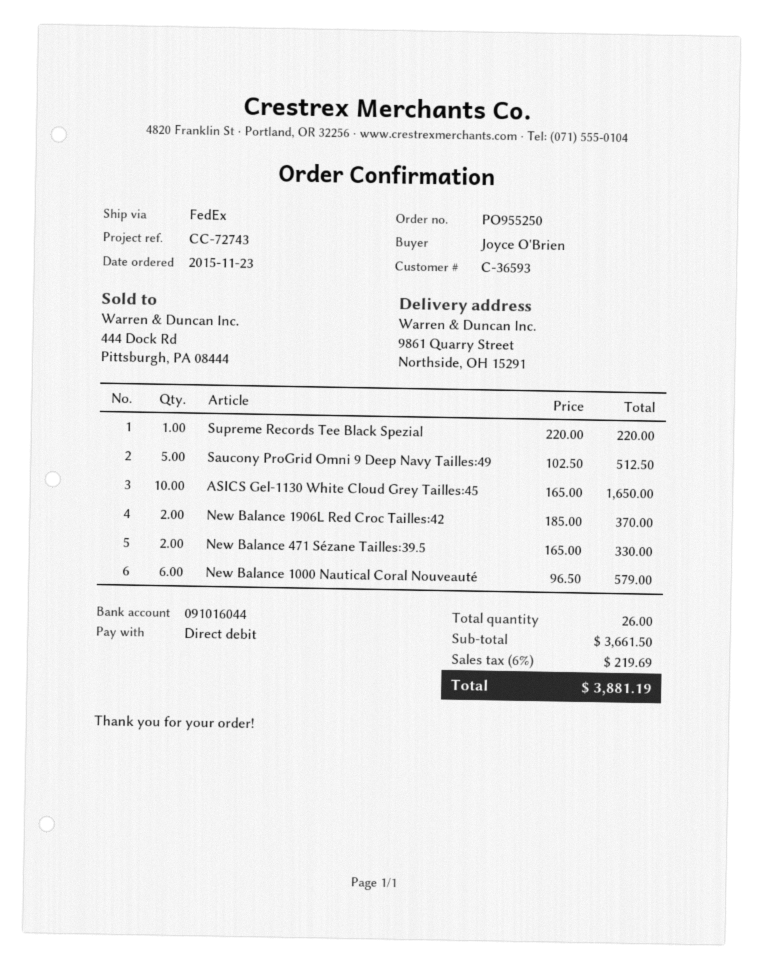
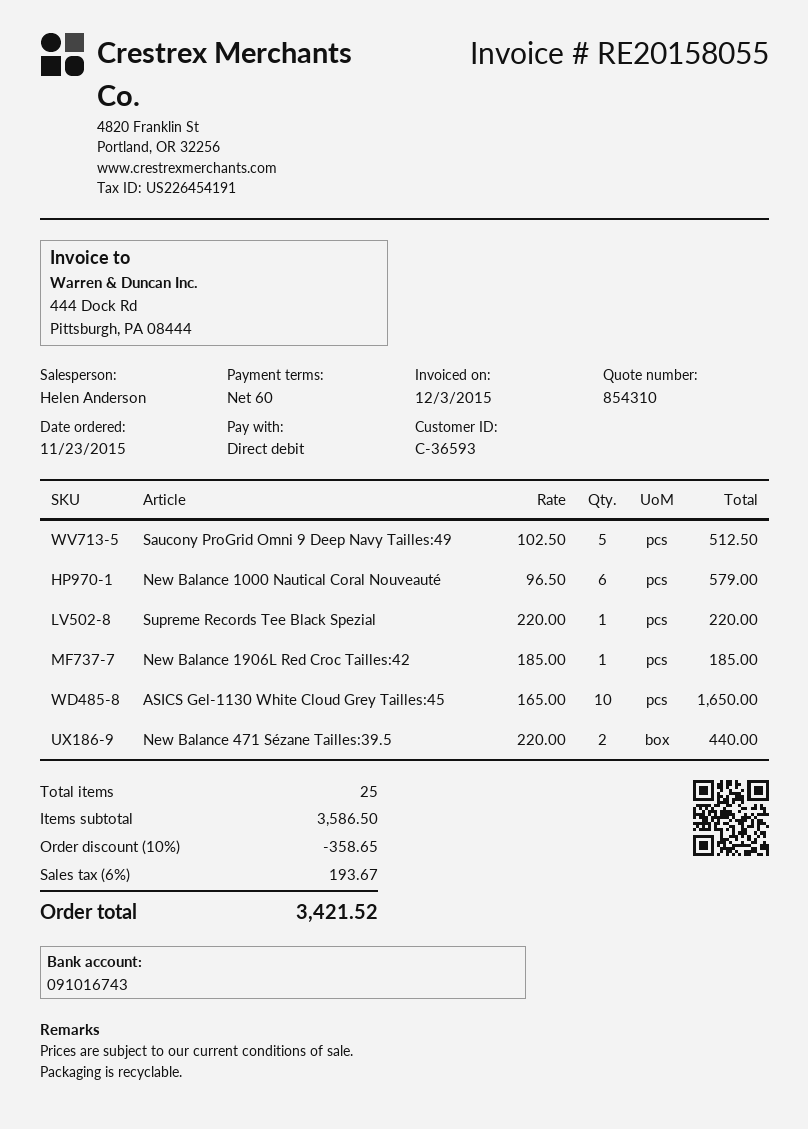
bank account: 091016044 -> 091016743
New Balance 1906L Red Croc Tailles:42: 2 x 185.00 = 370.00 -> 1 x 185.00 = 185.00
New Balance 471 Sézane Tailles:39.5: 2 x 165.00 = 330.00 -> 2 x 220.00 = 440.00
total quantity: 26 -> 25
subtotal: 3661.50 -> 3586.50
discount: none -> 10% = 358.65
tax: 6% = 219.69 -> 6% = 193.67
total: 3881.19 -> 3421.52

